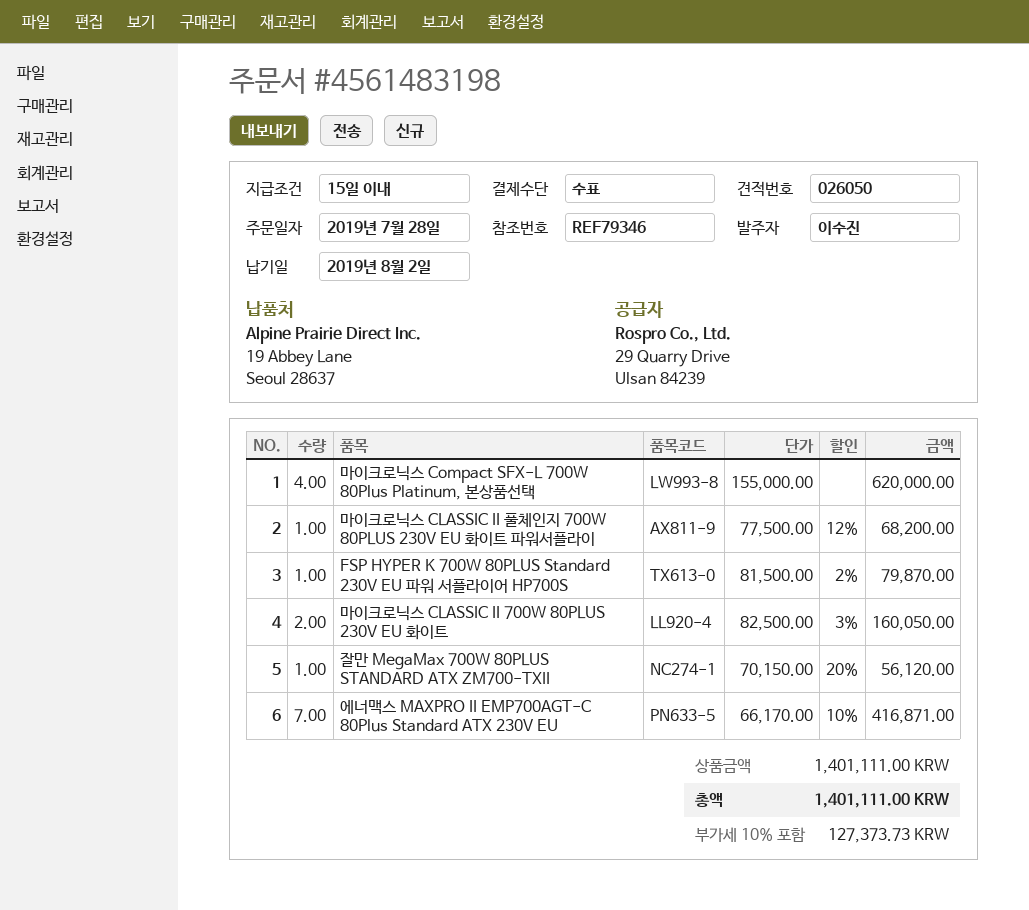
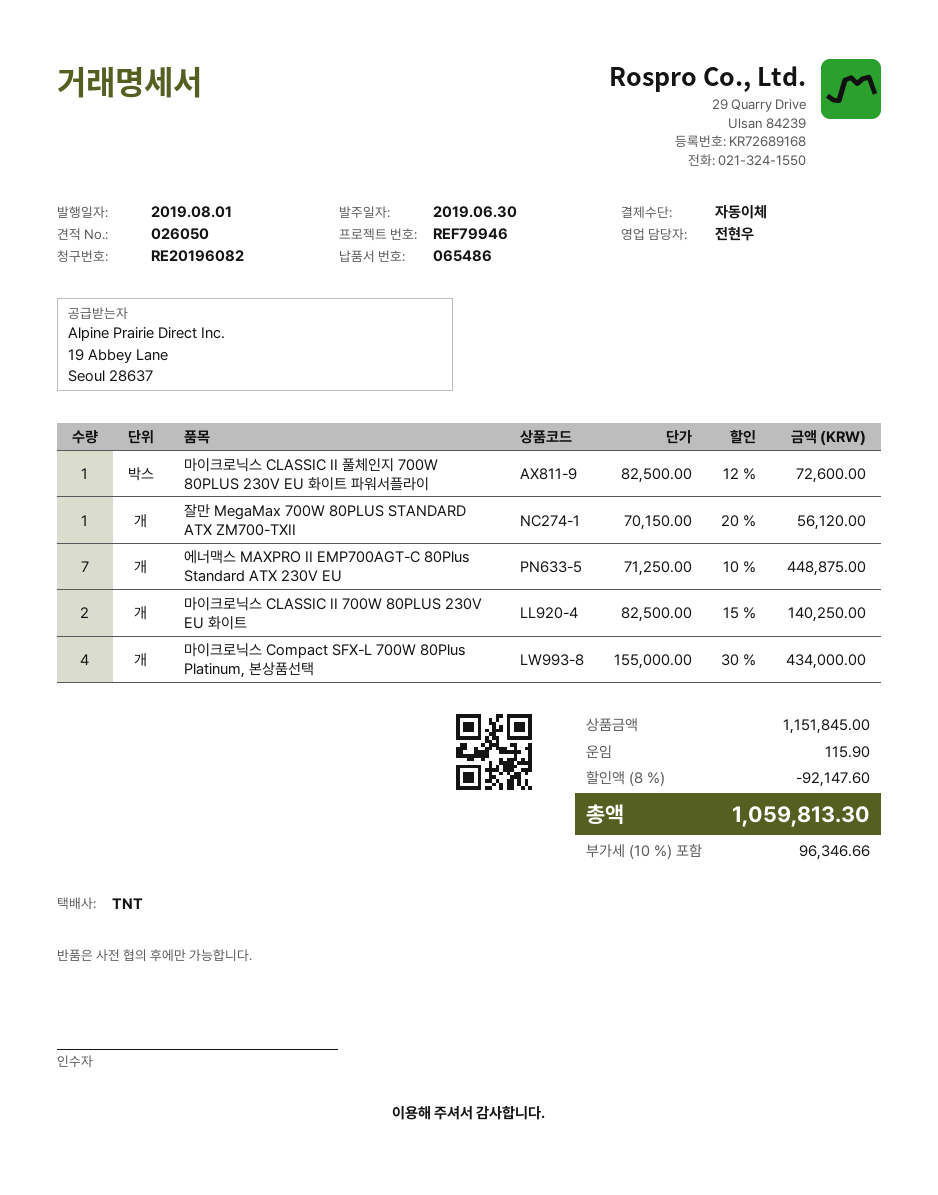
order date: 2019-07-28 -> 2019-06-30
reference: REF79346 -> REF79946
payment method: cheque -> direct debit
마이크로닉스 Compact SFX-L 700W 80Plus Platinum, 본상품선택: 4 x 155000.00 = 620000.00 -> 4 x 155000.00 - 30% = 434000.00
마이크로닉스 CLASSIC II 풀체인지 700W 80PLUS 230V EU 화이트 파워서플라이: 1 x 77500.00 - 12% = 68200.00 -> 1 x 82500.00 - 12% = 72600.00
FSP HYPER K 700W 80PLUS Standard 230V EU 파워 서플라이어 HP700S: 1 x 81500.00 - 2% = 79870.00 -> none
마이크로닉스 CLASSIC II 700W 80PLUS 230V EU 화이트: 2 x 82500.00 - 3% = 160050.00 -> 2 x 82500.00 - 15% = 140250.00
에너맥스 MAXPRO II EMP700AGT-C 80Plus Standard ATX 230V EU: 7 x 66170.00 - 10% = 416871.00 -> 7 x 71250.00 - 10% = 448875.00
subtotal: 1401111.00 -> 1151845.00
discount: none -> 8% = 92147.60
shipping: none -> 115.90
tax: 10% = 127373.73 -> 10% = 96346.66
total: 1401111.00 -> 1059813.30

